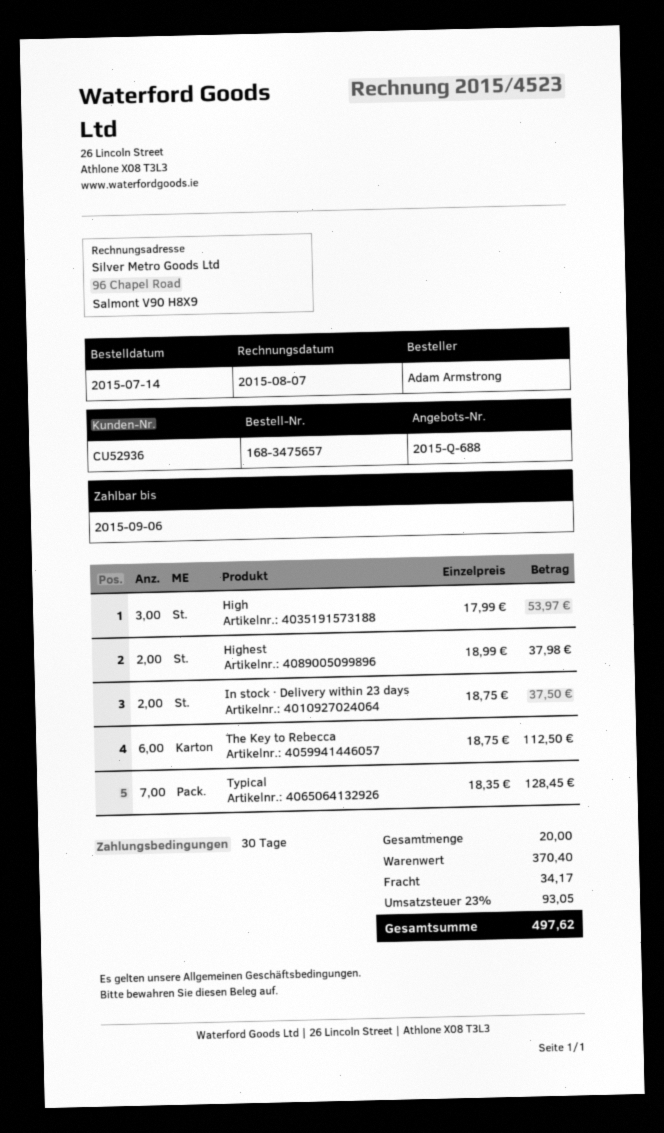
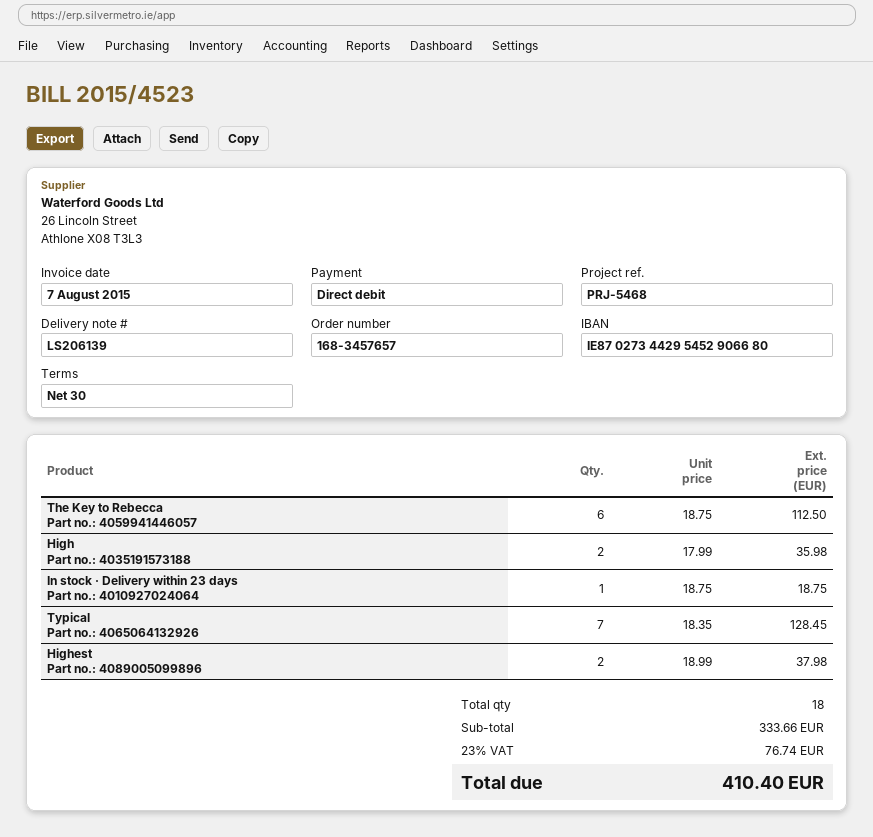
order number: 168-3475657 -> 168-3457657
High: 3 x 17.99 = 53.97 -> 2 x 17.99 = 35.98
In stock · Delivery within 23 days: 2 x 18.75 = 37.50 -> 1 x 18.75 = 18.75
total quantity: 20 -> 18
subtotal: 370.40 -> 333.66
shipping: 34.17 -> none
tax: 23% = 93.05 -> 23% = 76.74
total: 497.62 -> 410.40

